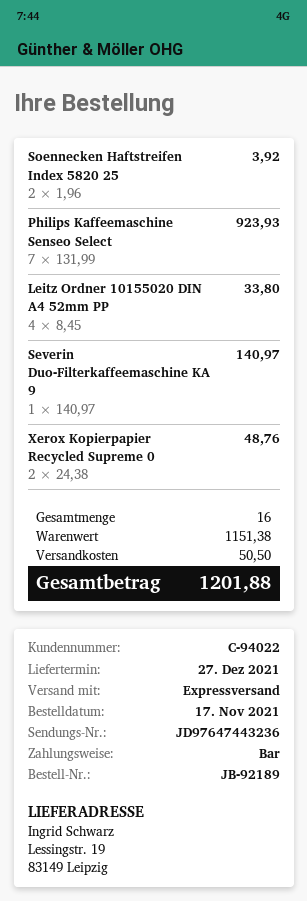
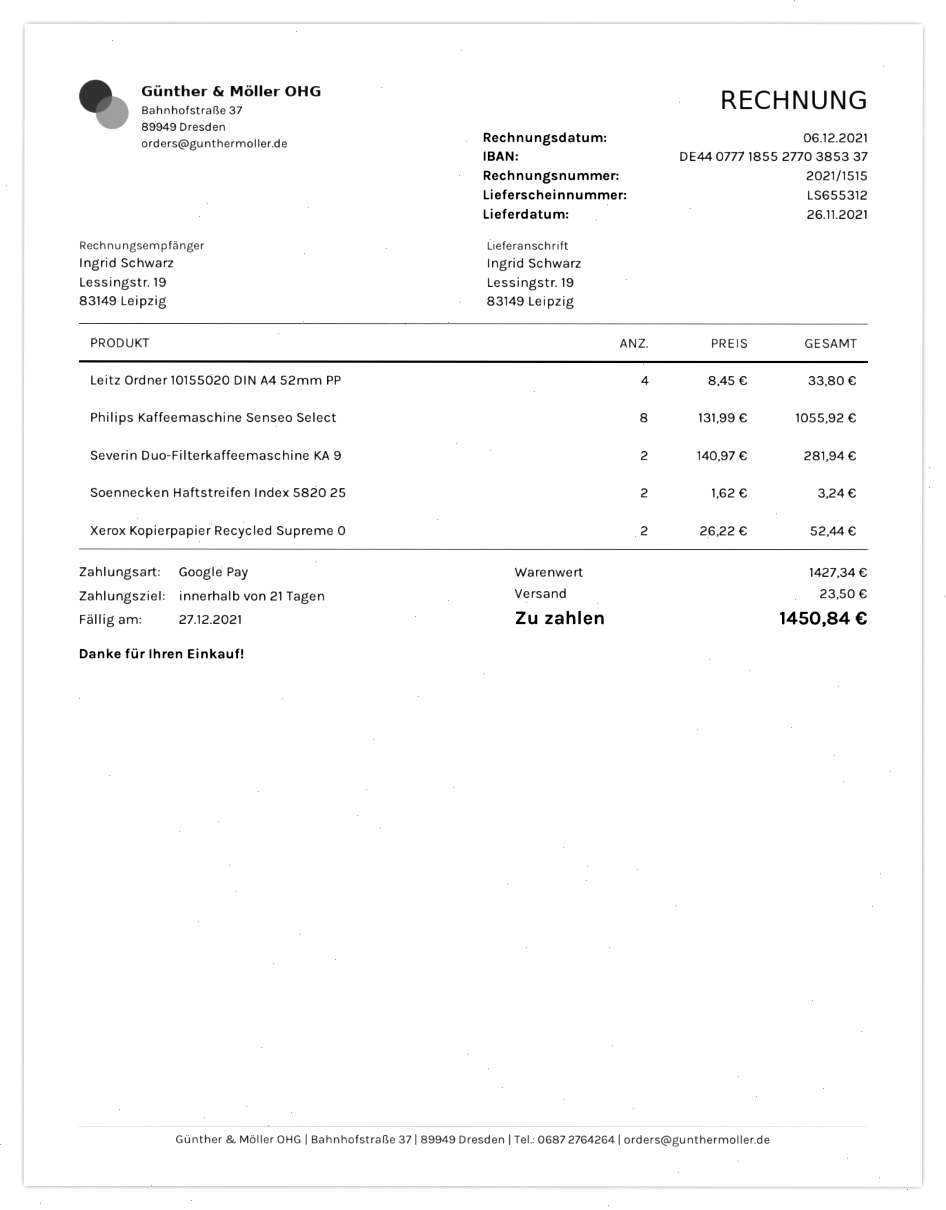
delivery date: 2021-12-27 -> 2021-11-26
payment method: cash -> Google Pay
Soennecken Haftstreifen Index 5820 25: 2 x 1.96 = 3.92 -> 2 x 1.62 = 3.24
Philips Kaffeemaschine Senseo Select: 7 x 131.99 = 923.93 -> 8 x 131.99 = 1055.92
Severin Duo-Filterkaffeemaschine KA 9: 1 x 140.97 = 140.97 -> 2 x 140.97 = 281.94
Xerox Kopierpapier Recycled Supreme 0: 2 x 24.38 = 48.76 -> 2 x 26.22 = 52.44
subtotal: 1151.38 -> 1427.34
shipping: 50.50 -> 23.50
total: 1201.88 -> 1450.84

